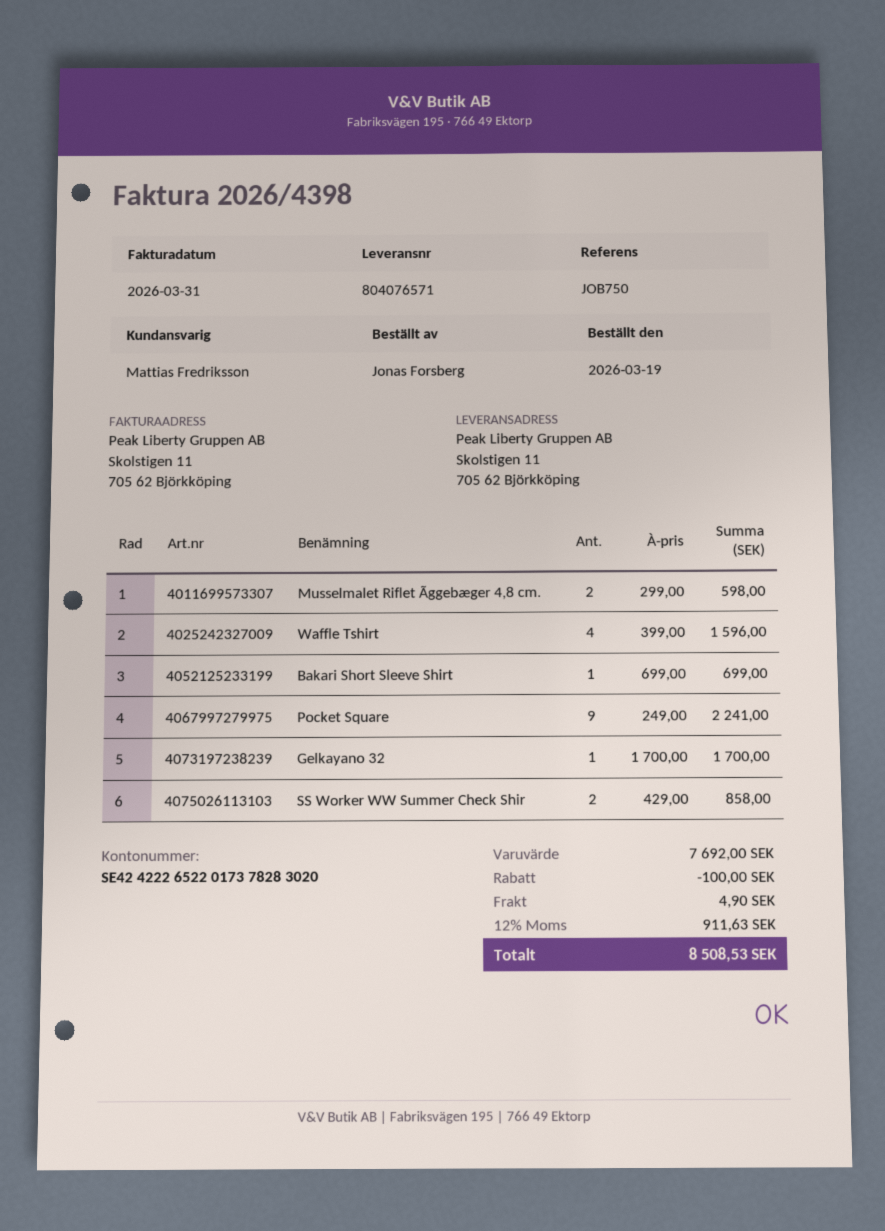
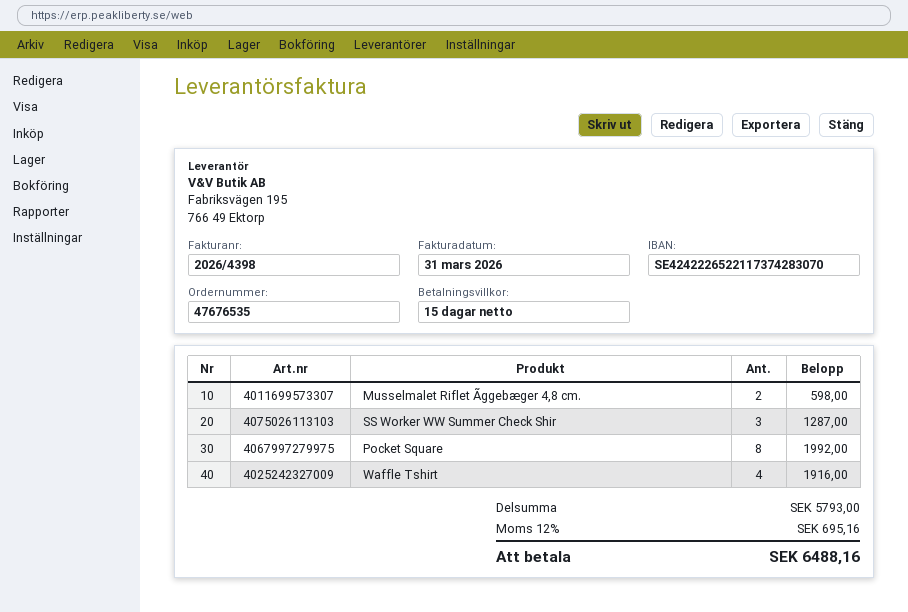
bank account: SE4242226522017378283020 -> SE4242226522117374283070
Waffle Tshirt: 4 for 1596.00 -> 4 for 1916.00
Bakari Short Sleeve Shirt: 1 for 699.00 -> none
Pocket Square: 9 for 2241.00 -> 8 for 1992.00
Gelkayano 32: 1 for 1700.00 -> none
SS Worker WW Summer Check Shir: 2 for 858.00 -> 3 for 1287.00
subtotal: 7692.00 -> 5793.00
discount: 100.00 -> none
shipping: 4.90 -> none
tax: 12% = 911.63 -> 12% = 695.16
total: 8508.53 -> 6488.16

